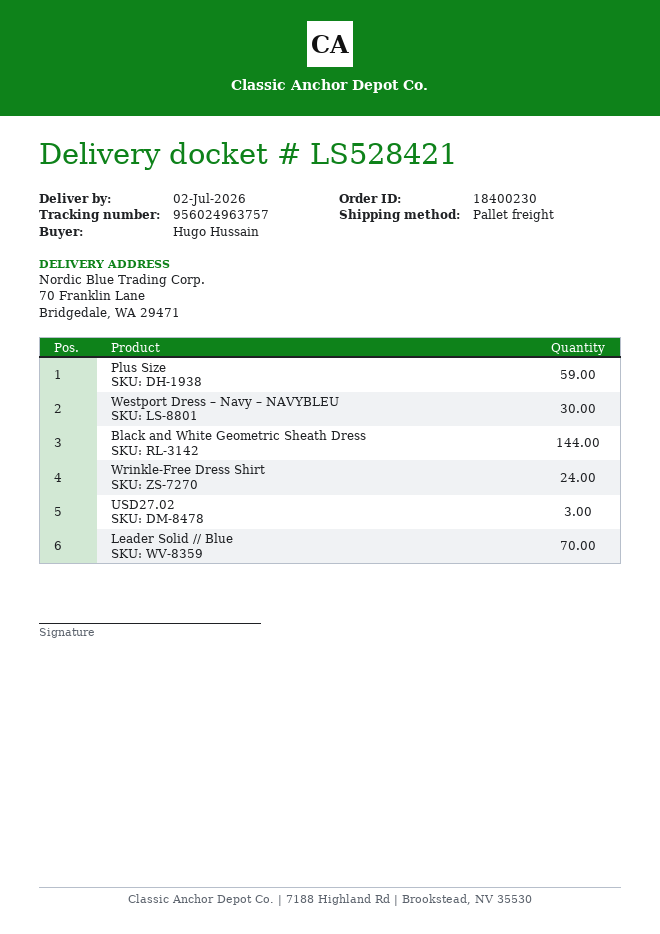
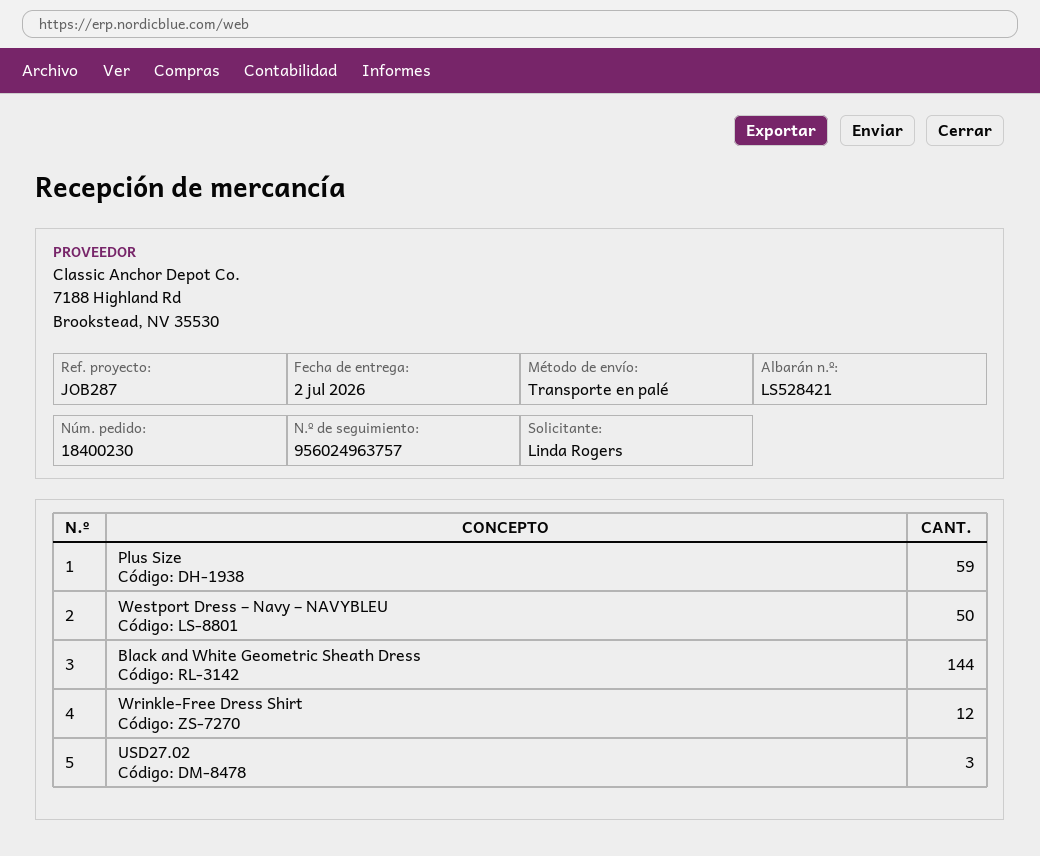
ordered by: Hugo Hussain -> Linda Rogers
Westport Dress – Navy – NAVYBLEU: 30 -> 50
Wrinkle-Free Dress Shirt: 24 -> 12
Leader Solid // Blue: 70 -> none

